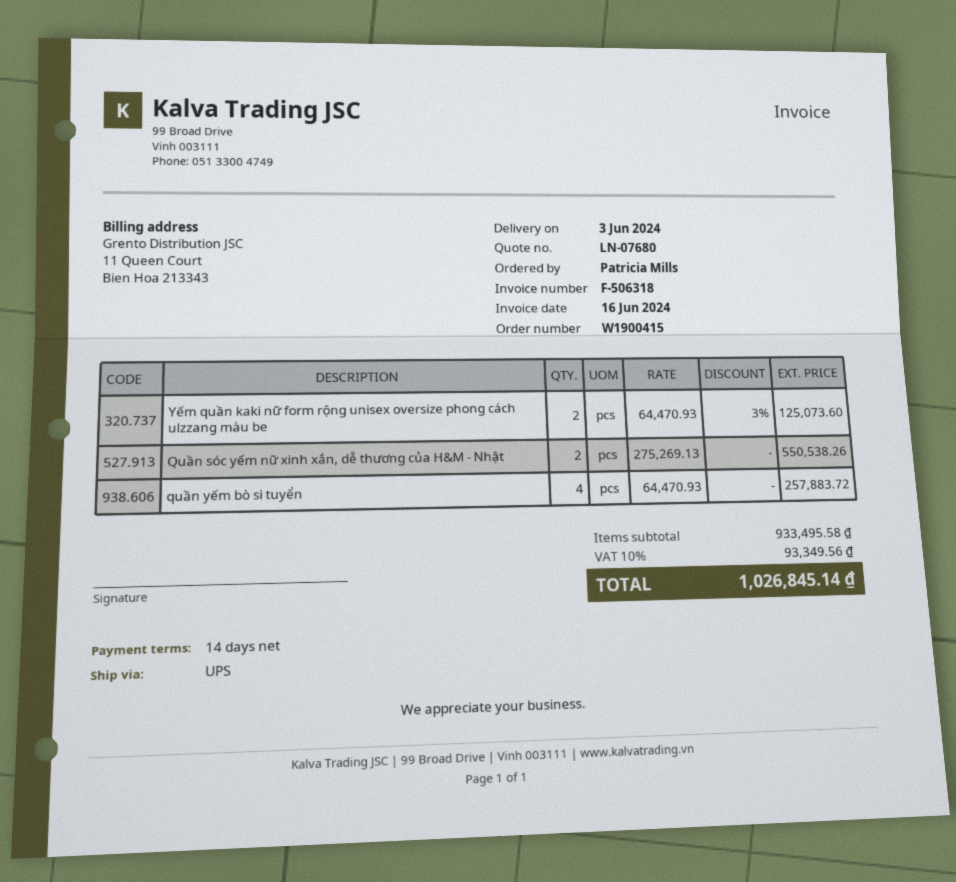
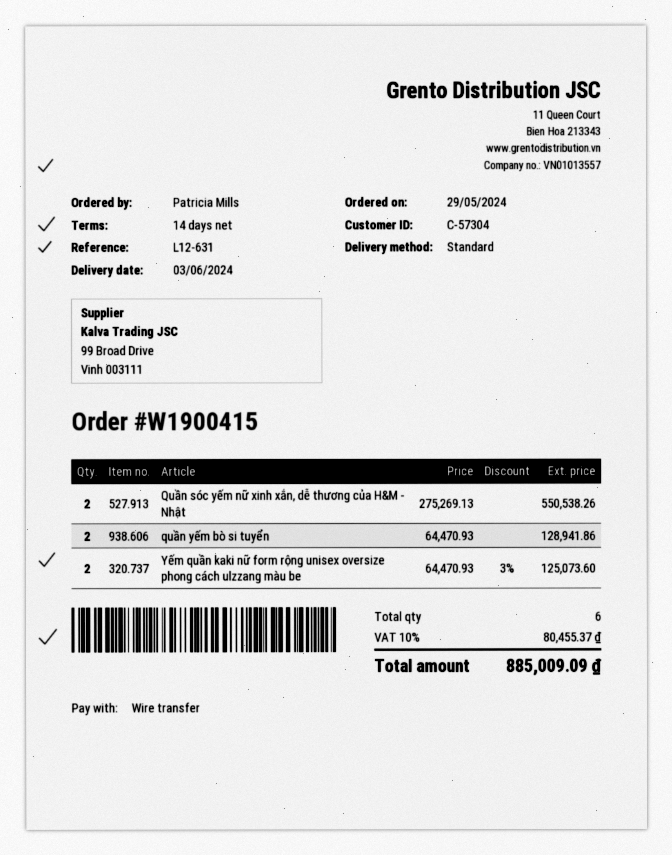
shipping method: UPS -> standard
quần yếm bò si tuyển: 4 x 64470.93 = 257883.72 -> 2 x 64470.93 = 128941.86
tax: 10% = 93349.56 -> 10% = 80455.37
total: 1026845.14 -> 885009.09

